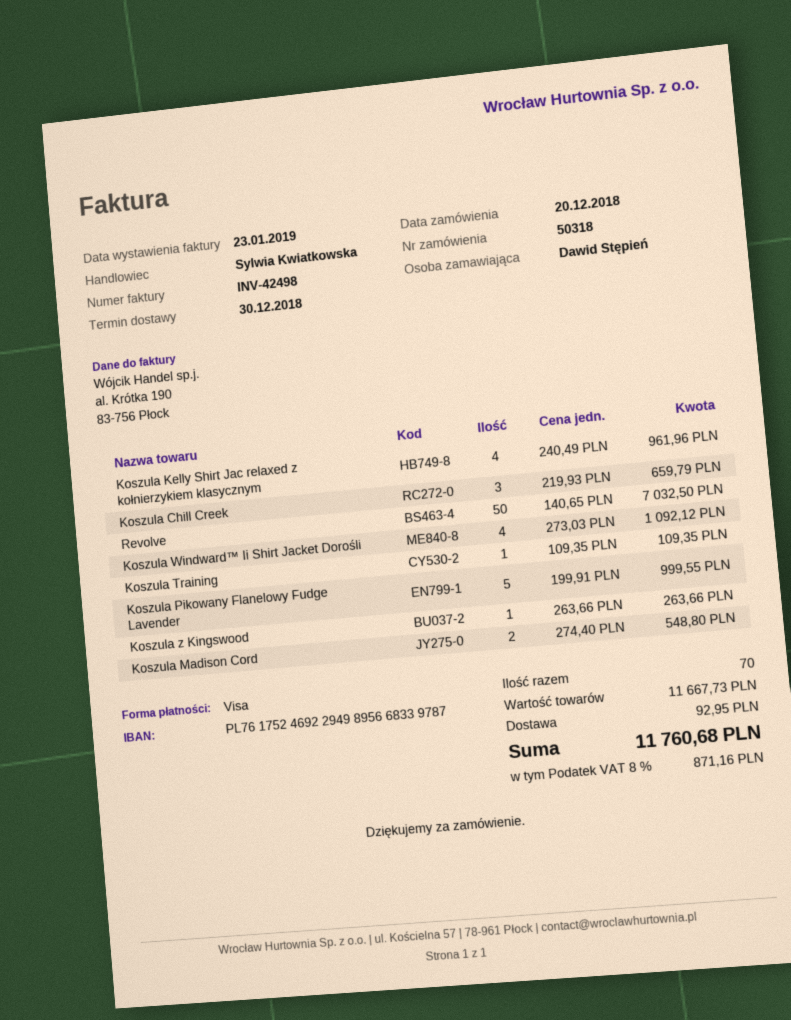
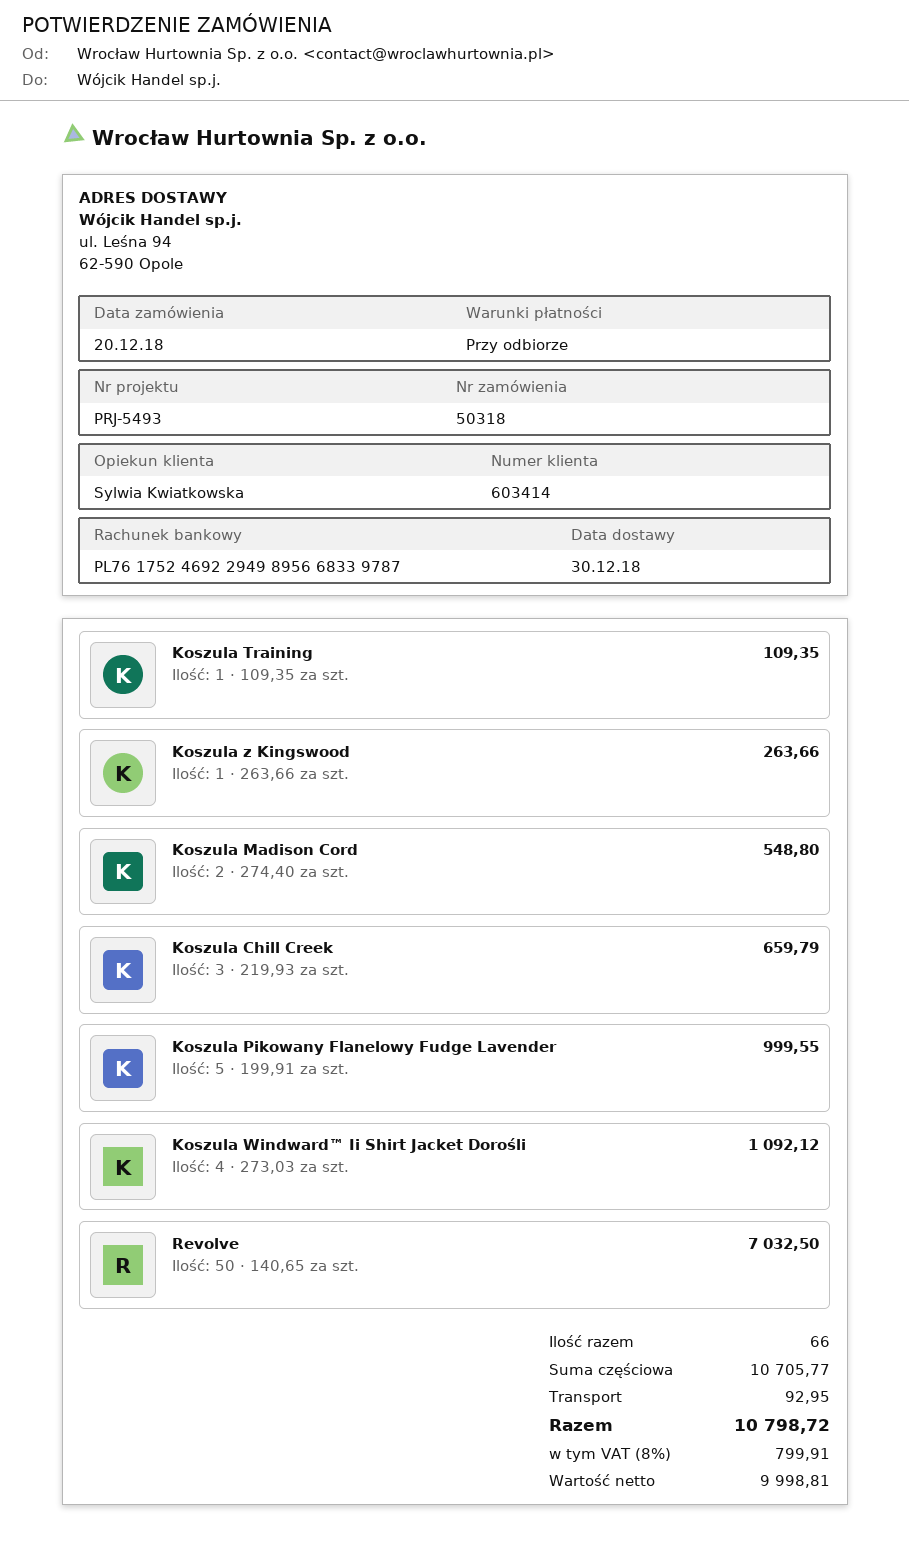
Koszula Kelly Shirt Jac relaxed z kołnierzykiem klasycznym: 4 x 240.49 = 961.96 -> none
total quantity: 70 -> 66
subtotal: 11667.73 -> 10705.77
tax: 8% = 871.16 -> 8% = 799.91
total: 11760.68 -> 10798.72

